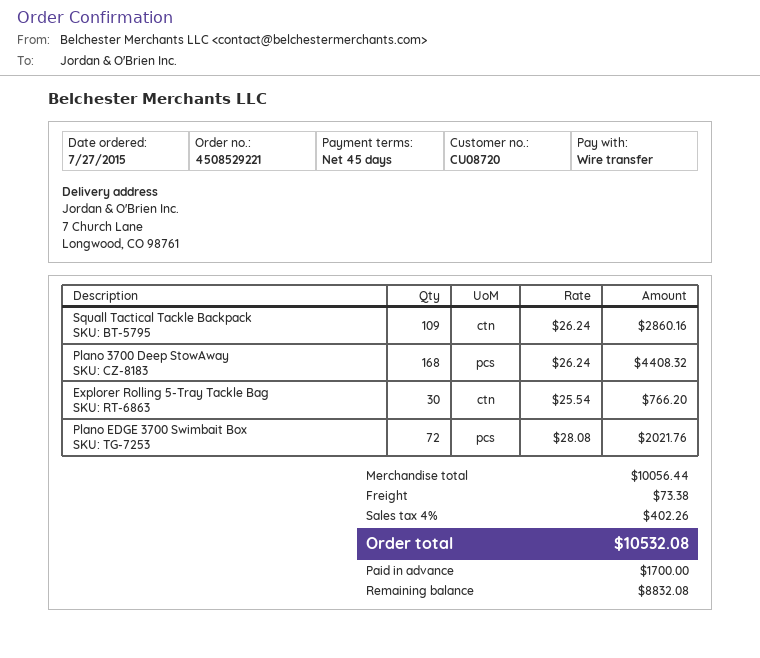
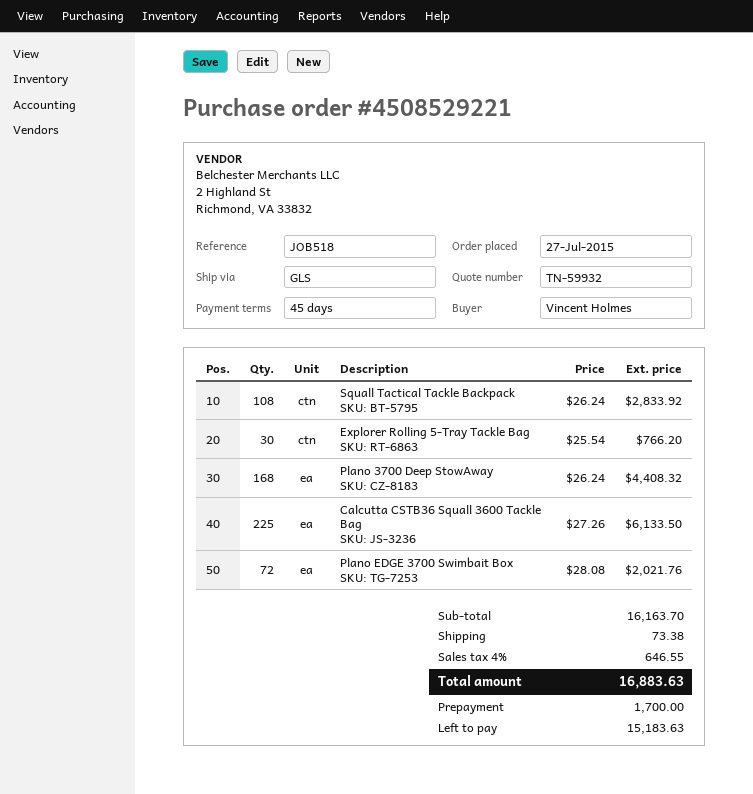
Squall Tactical Tackle Backpack: 109 x 26.24 = 2860.16 -> 108 x 26.24 = 2833.92
Calcutta CSTB36 Squall 3600 Tackle Bag: none -> 225 x 27.26 = 6133.50
subtotal: 10056.44 -> 16163.70
tax: 4% = 402.26 -> 4% = 646.55
total: 10532.08 -> 16883.63
balance: 8832.08 -> 15183.63

